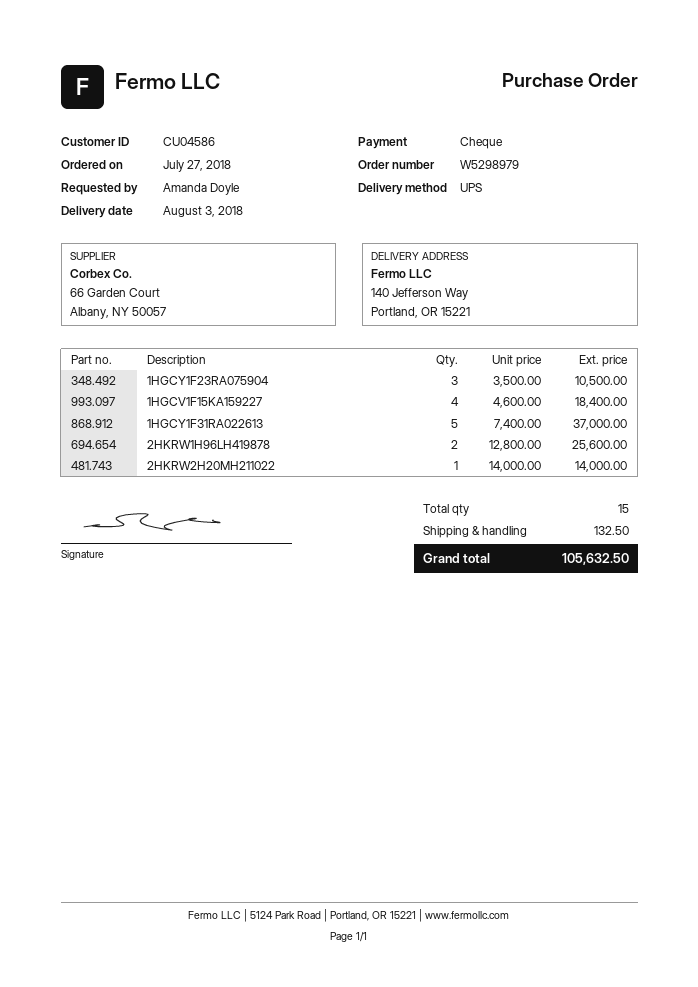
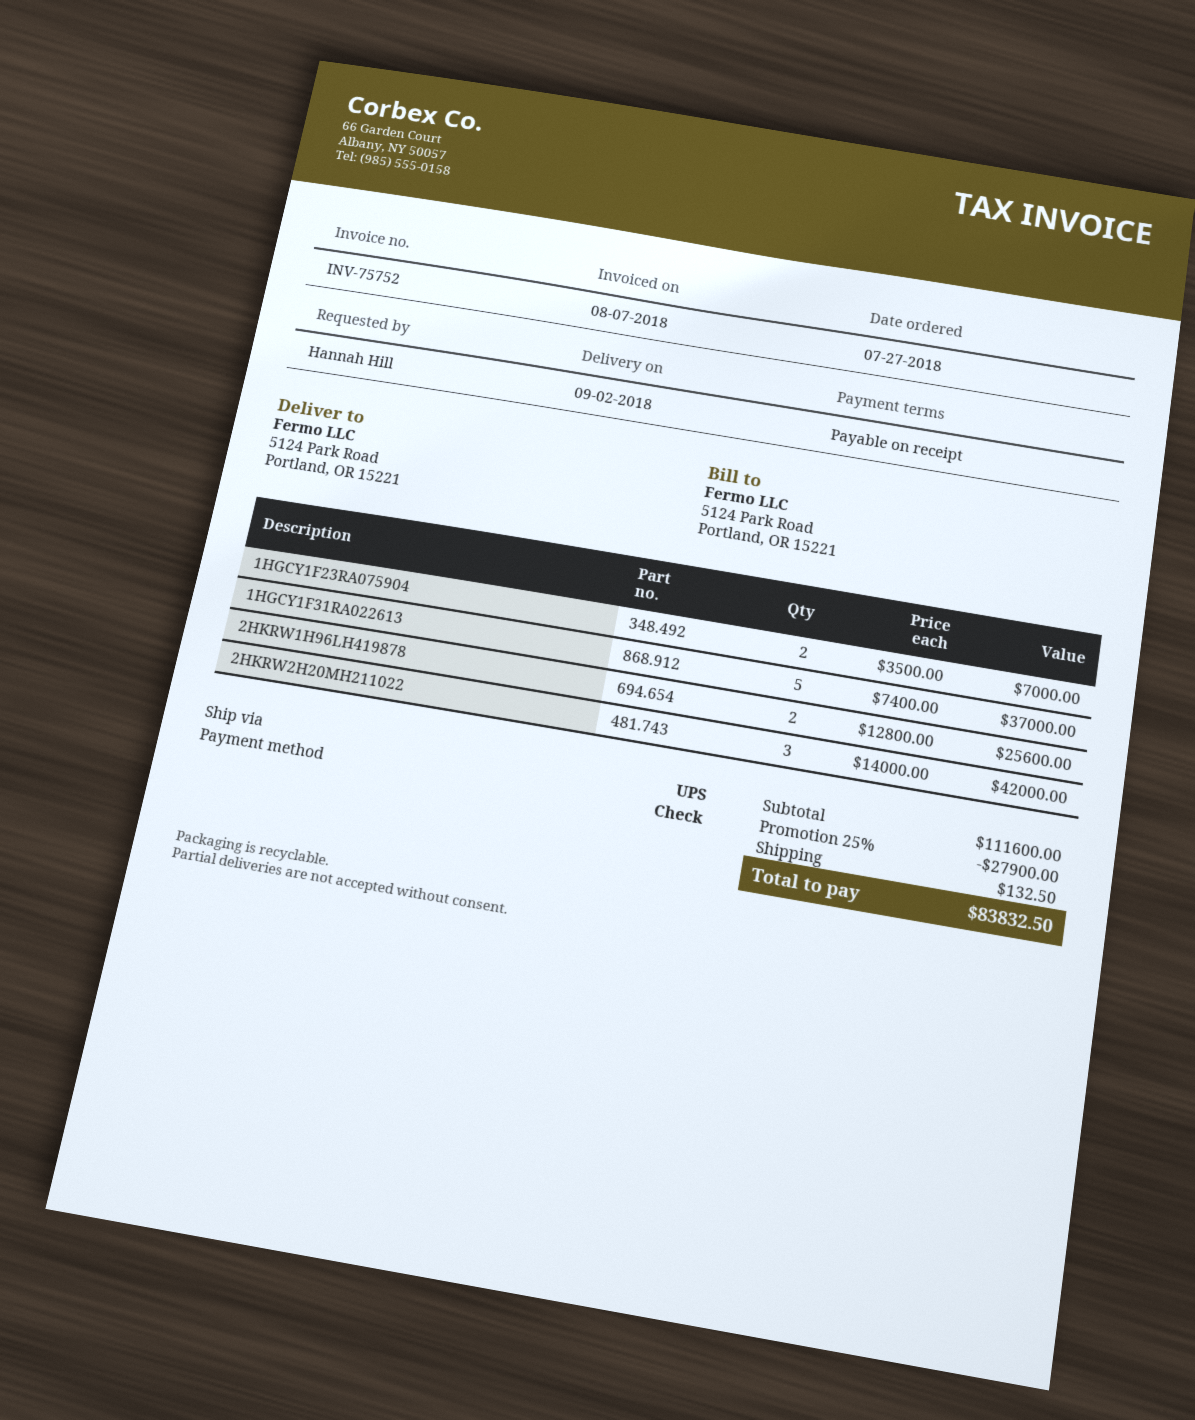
delivery date: 2018-08-03 -> 2018-09-02
ordered by: Amanda Doyle -> Hannah Hill
ship to: 140 Jefferson Way, Portland, OR 15221 -> 5124 Park Road, Portland, OR 15221
1HGCY1F23RA075904: 3 x 3500.00 = 10500.00 -> 2 x 3500.00 = 7000.00
1HGCV1F15KA159227: 4 x 4600.00 = 18400.00 -> none
2HKRW2H20MH211022: 1 x 14000.00 = 14000.00 -> 3 x 14000.00 = 42000.00
discount: none -> 25% = 27900.00
total: 105632.50 -> 83832.50

